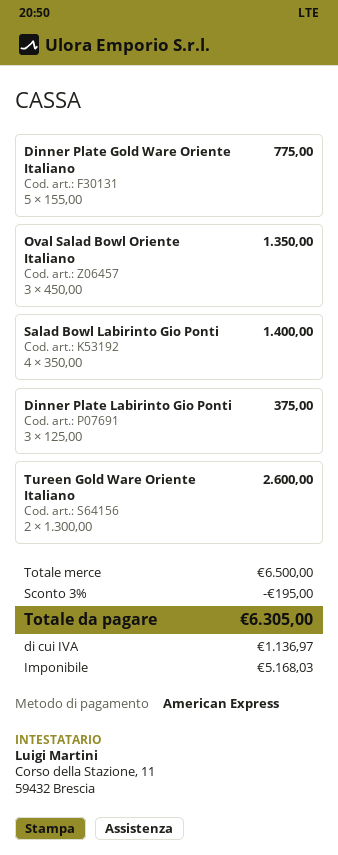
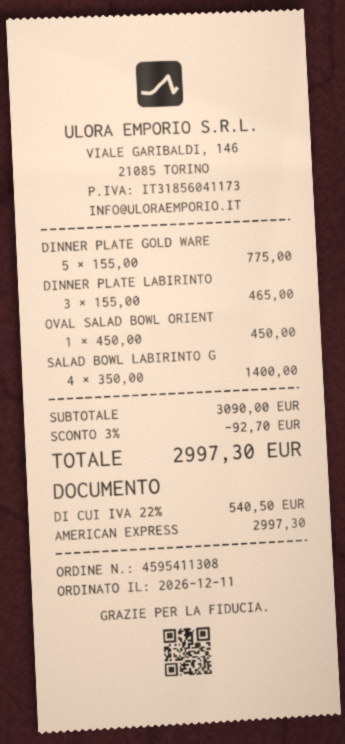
Oval Salad Bowl Oriente Italiano: 3 x 450.00 = 1350.00 -> 1 x 450.00 = 450.00
Dinner Plate Labirinto Gio Ponti: 3 x 125.00 = 375.00 -> 3 x 155.00 = 465.00
Tureen Gold Ware Oriente Italiano: 2 x 1300.00 = 2600.00 -> none
subtotal: 6500.00 -> 3090.00
discount: 3% = 195.00 -> 3% = 92.70
tax: 1136.97 -> 540.50
total: 6305.00 -> 2997.30

